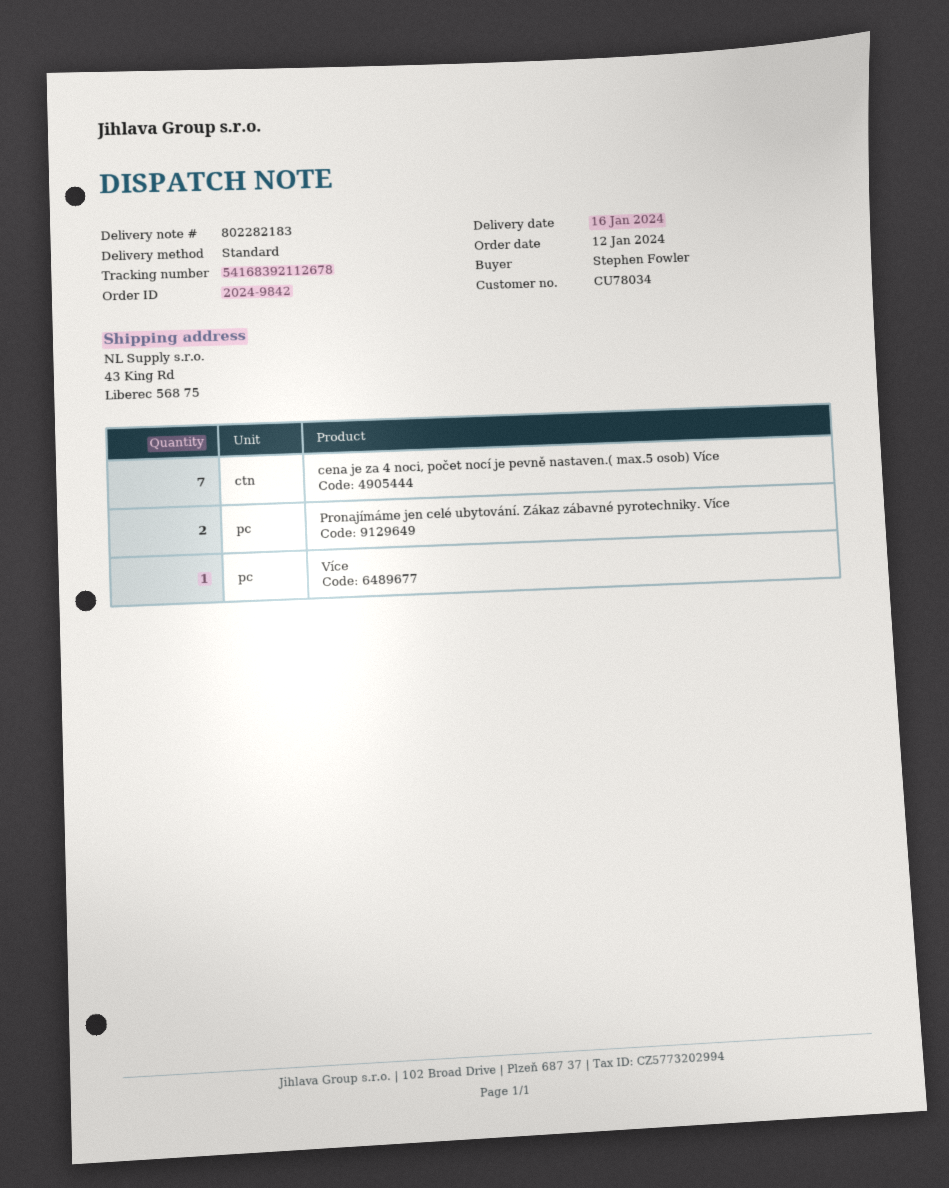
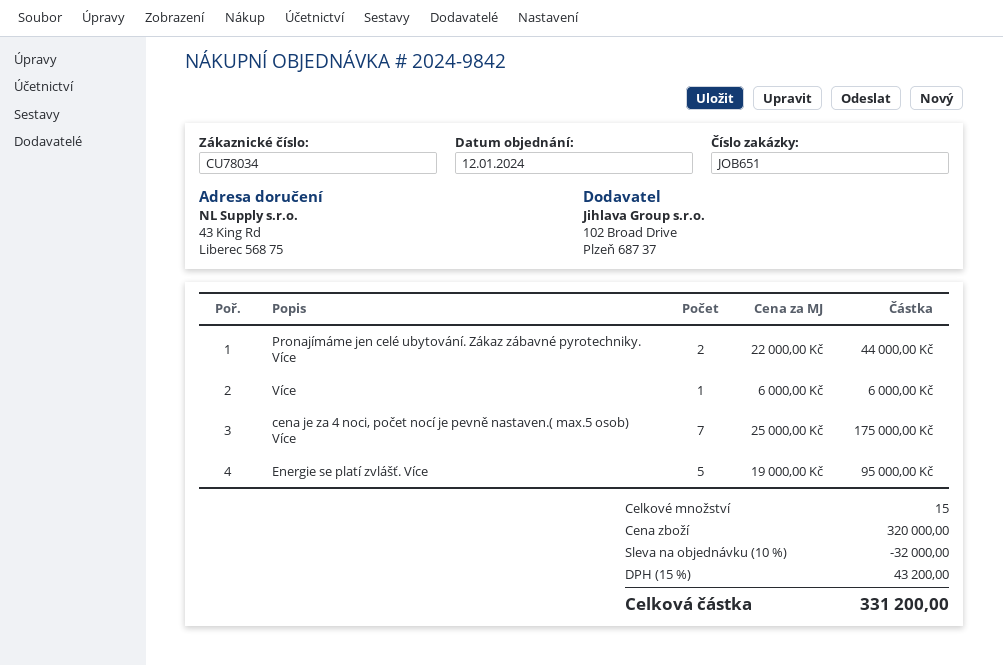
Energie se platí zvlášť. Více: none -> 5

